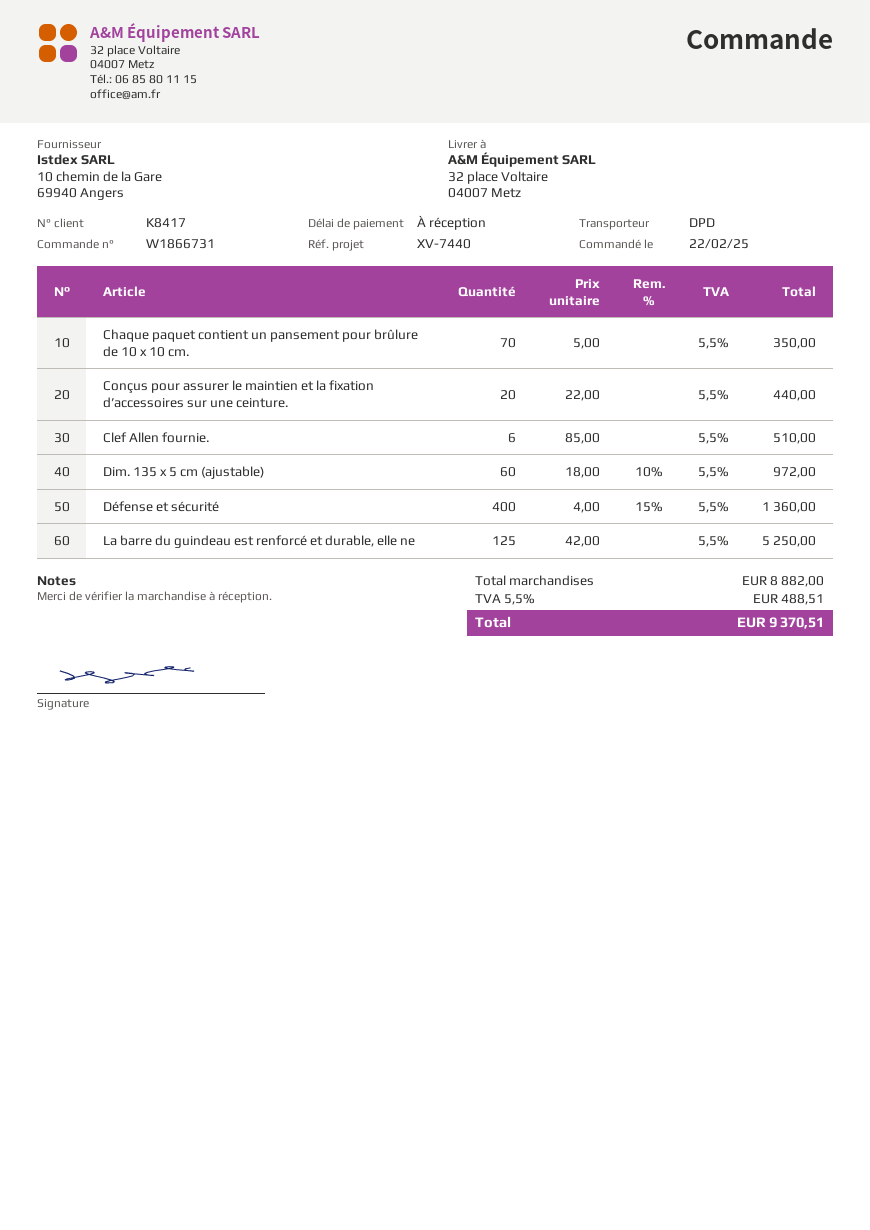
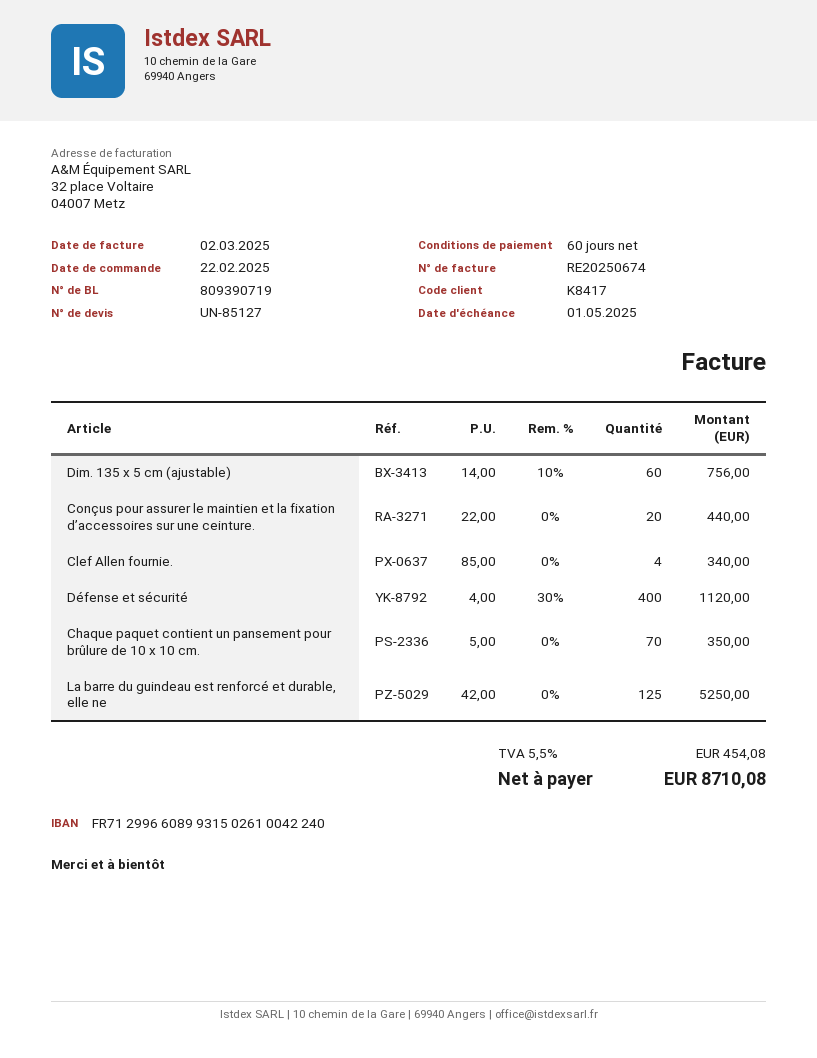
payment terms: on receipt -> 60 days
Clef Allen fournie.: 6 x 85.00 = 510.00 -> 4 x 85.00 = 340.00
Dim. 135 x 5 cm (ajustable): 60 x 18.00 - 10% = 972.00 -> 60 x 14.00 - 10% = 756.00
Défense et sécurité: 400 x 4.00 - 15% = 1360.00 -> 400 x 4.00 - 30% = 1120.00
tax: 5.5% = 488.51 -> 5.5% = 454.08
total: 9370.51 -> 8710.08

